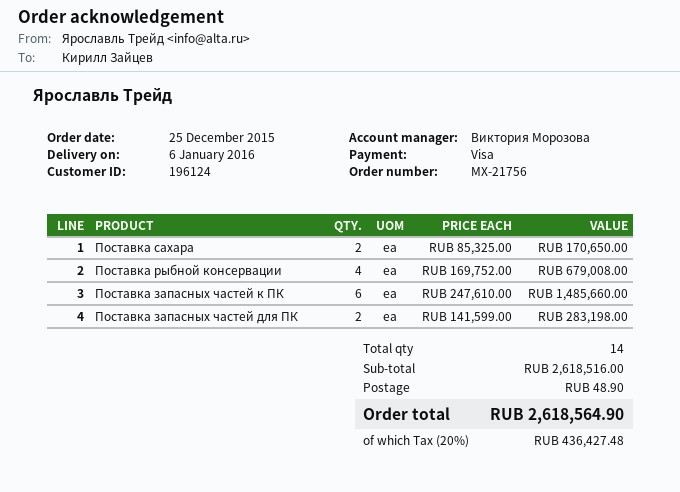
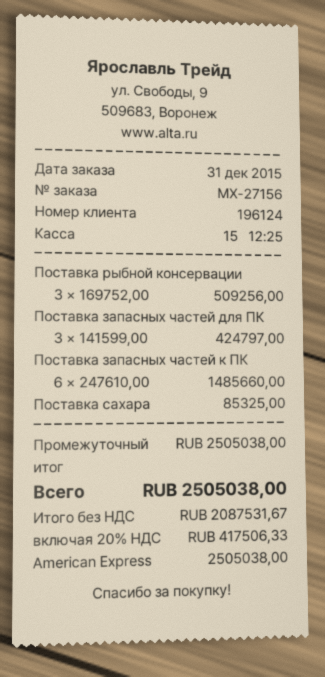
order number: MX-21756 -> MX-27156
order date: 2015-12-25 -> 2015-12-31
payment method: Visa -> American Express
Поставка сахара: 2 x 85325.00 = 170650.00 -> 1 x 85325.00 = 85325.00
Поставка рыбной консервации: 4 x 169752.00 = 679008.00 -> 3 x 169752.00 = 509256.00
Поставка запасных частей для ПК: 2 x 141599.00 = 283198.00 -> 3 x 141599.00 = 424797.00
subtotal: 2618516.00 -> 2505038.00
shipping: 48.90 -> none
tax: 20% = 436427.48 -> 20% = 417506.33
total: 2618564.90 -> 2505038.00

